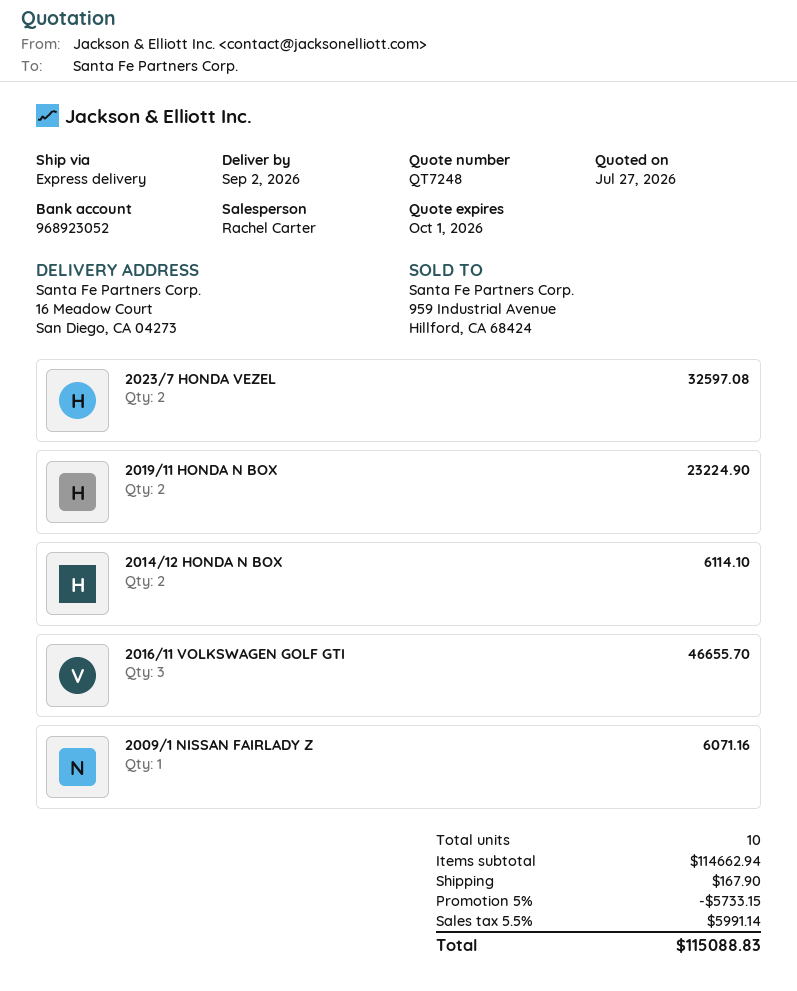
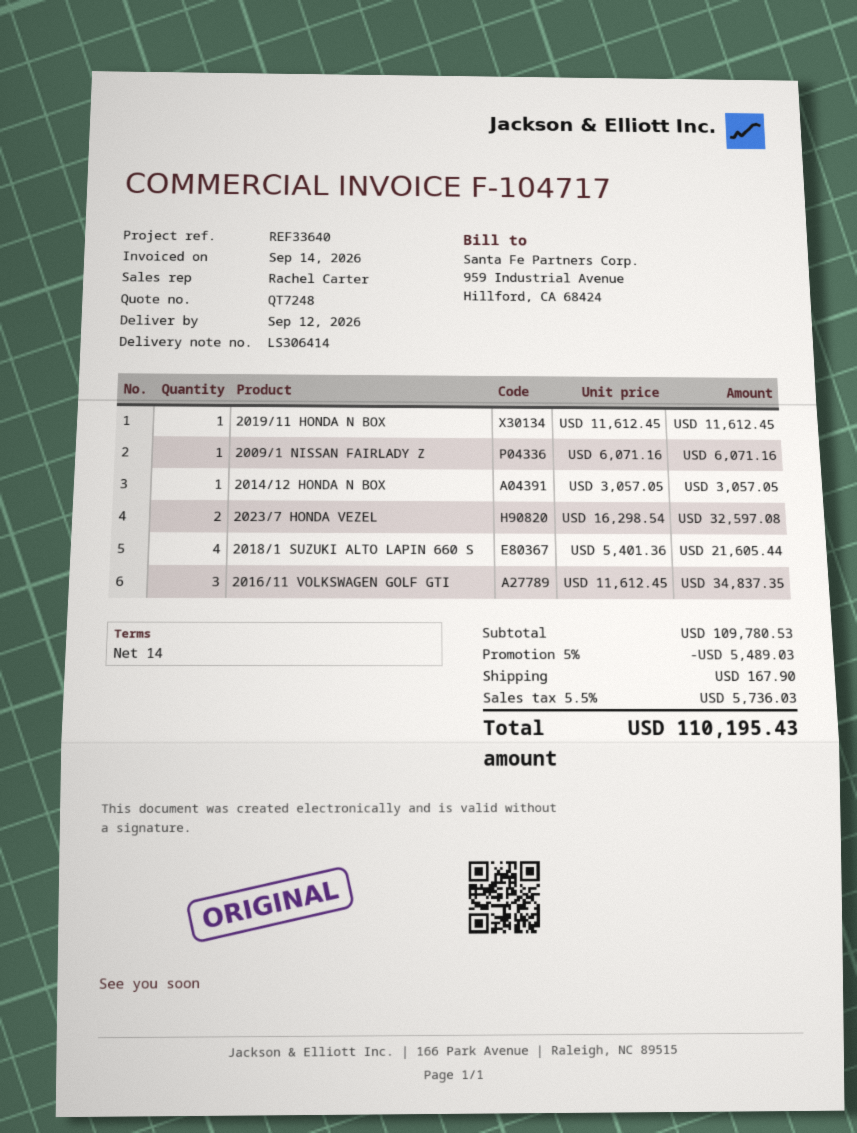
delivery date: 2026-09-02 -> 2026-09-12
2019/11 HONDA N BOX: 2 for 23224.90 -> 1 for 11612.45
2014/12 HONDA N BOX: 2 for 6114.10 -> 1 for 3057.05
2016/11 VOLKSWAGEN GOLF GTI: 3 for 46655.70 -> 3 for 34837.35
2018/1 SUZUKI ALTO LAPIN 660 S: none -> 4 for 21605.44
subtotal: 114662.94 -> 109780.53
discount: 5% = 5733.15 -> 5% = 5489.03
tax: 5.5% = 5991.14 -> 5.5% = 5736.03
total: 115088.83 -> 110195.43

